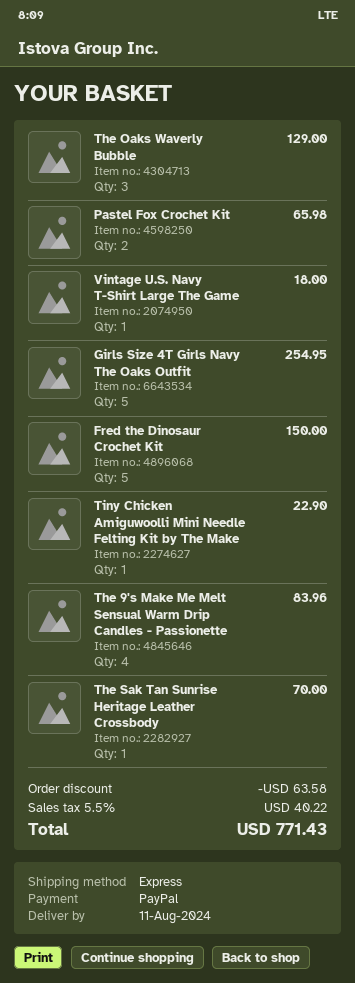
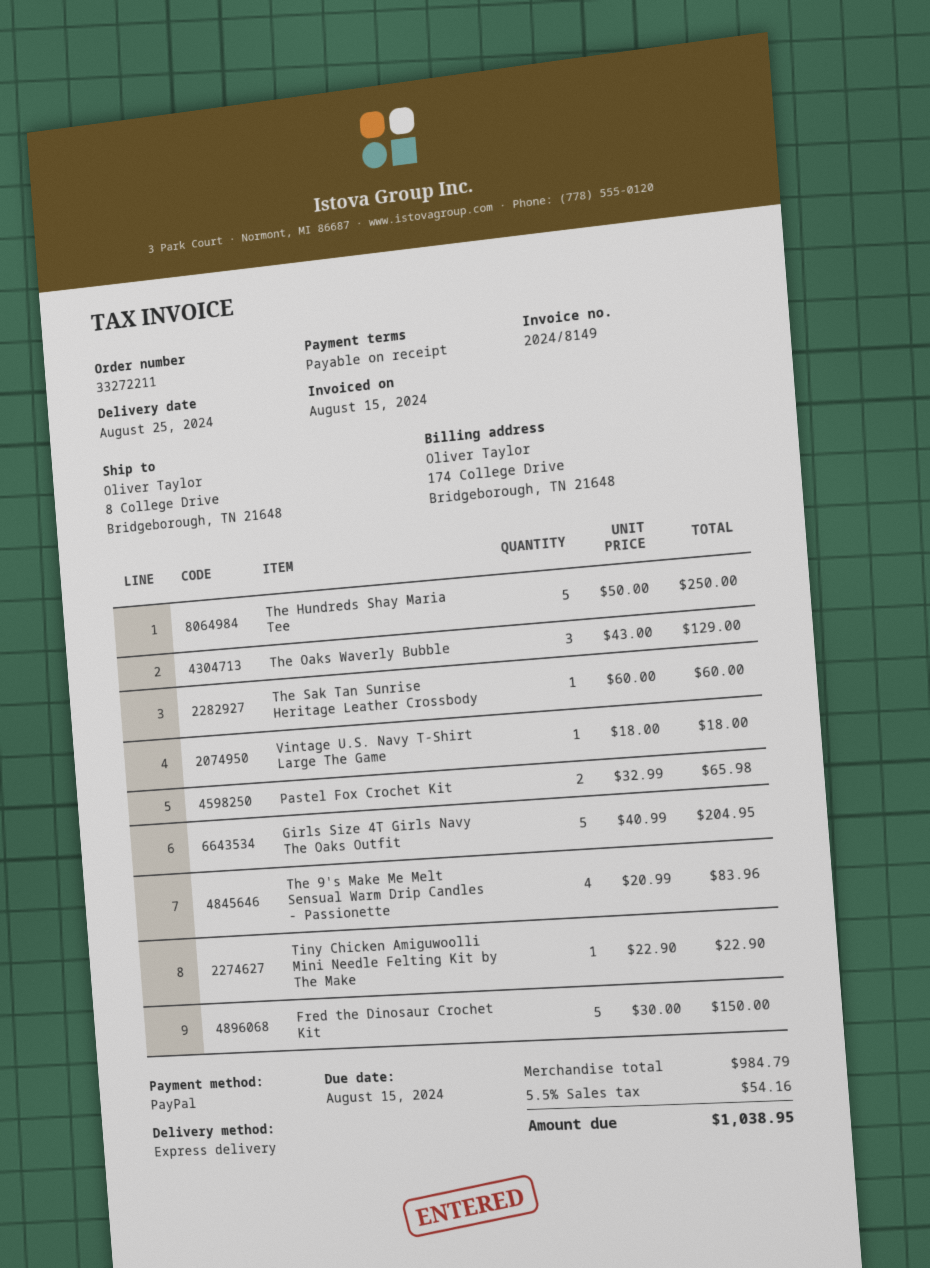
delivery date: 2024-08-11 -> 2024-08-25
Girls Size 4T Girls Navy The Oaks Outfit: 5 for 254.95 -> 5 for 204.95
The Sak Tan Sunrise Heritage Leather Crossbody: 1 for 70.00 -> 1 for 60.00
The Hundreds Shay Maria Tee: none -> 5 for 250.00
discount: 63.58 -> none
tax: 5.5% = 40.22 -> 5.5% = 54.16
total: 771.43 -> 1038.95

